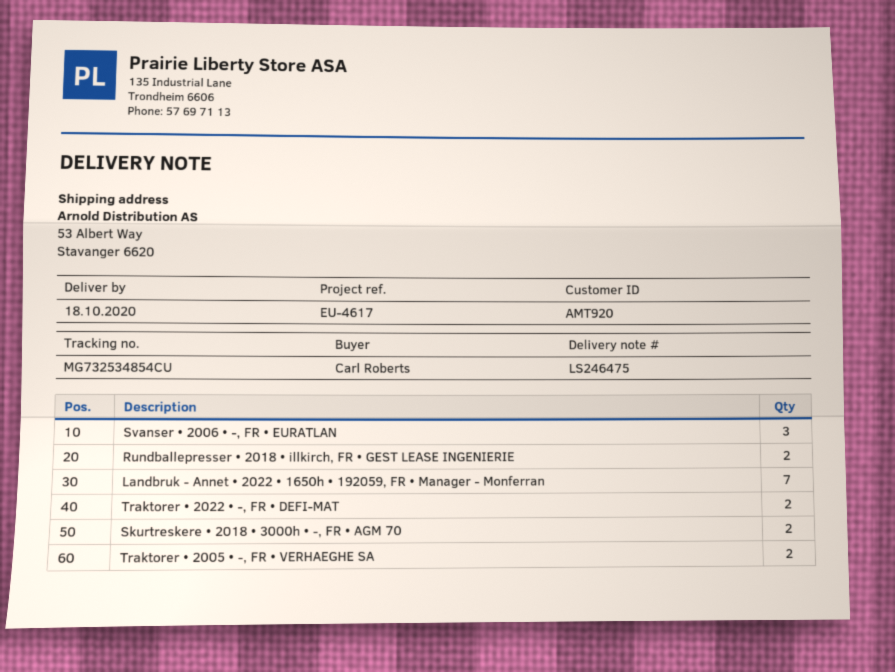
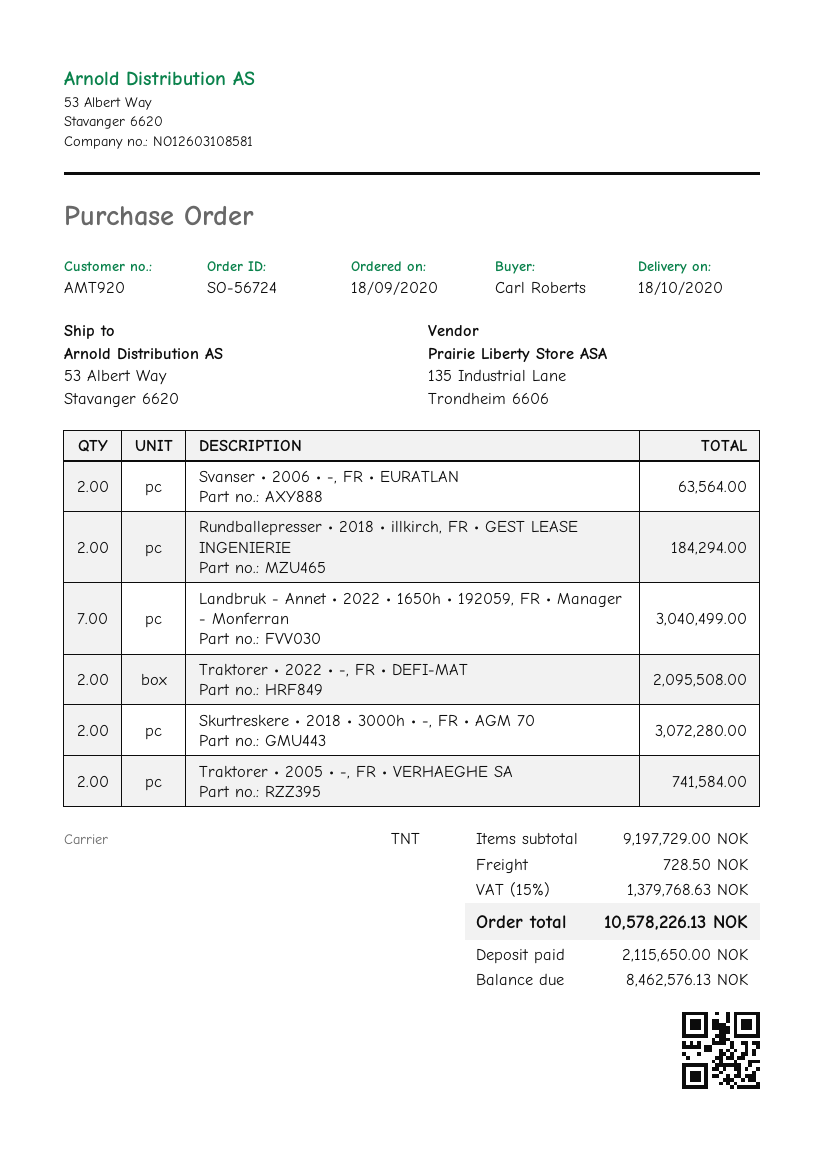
Svanser • 2006 • -, FR • EURATLAN: 3 -> 2

